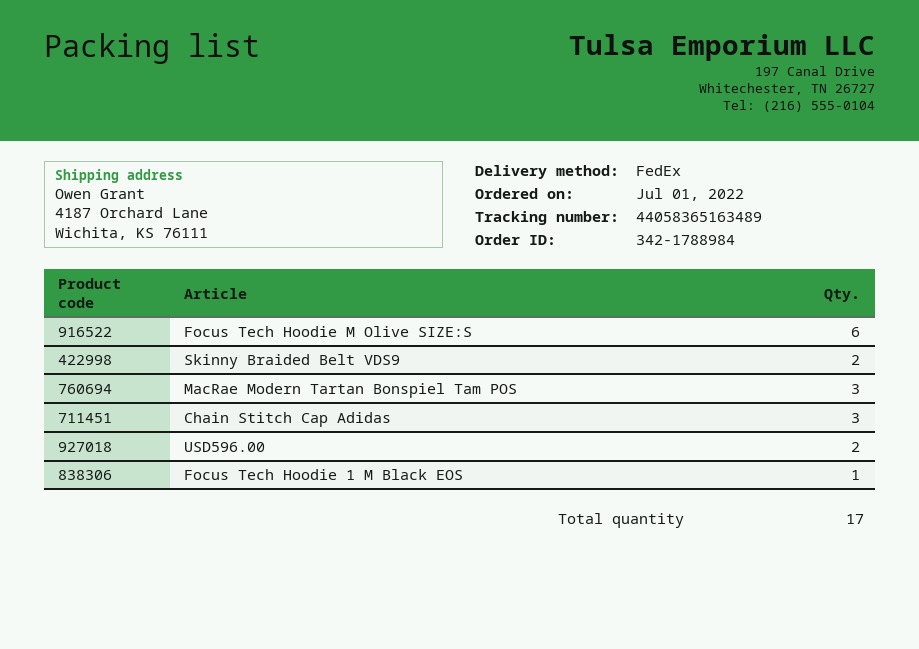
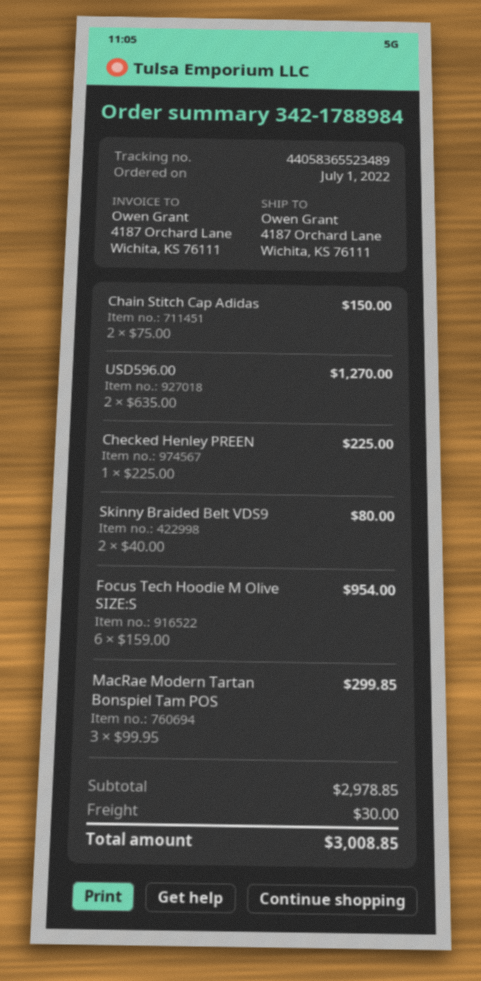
tracking number: 44058365163489 -> 44058365523489
Chain Stitch Cap Adidas: 3 -> 2
Focus Tech Hoodie 1 M Black EOS: 1 -> none
Checked Henley PREEN: none -> 1

